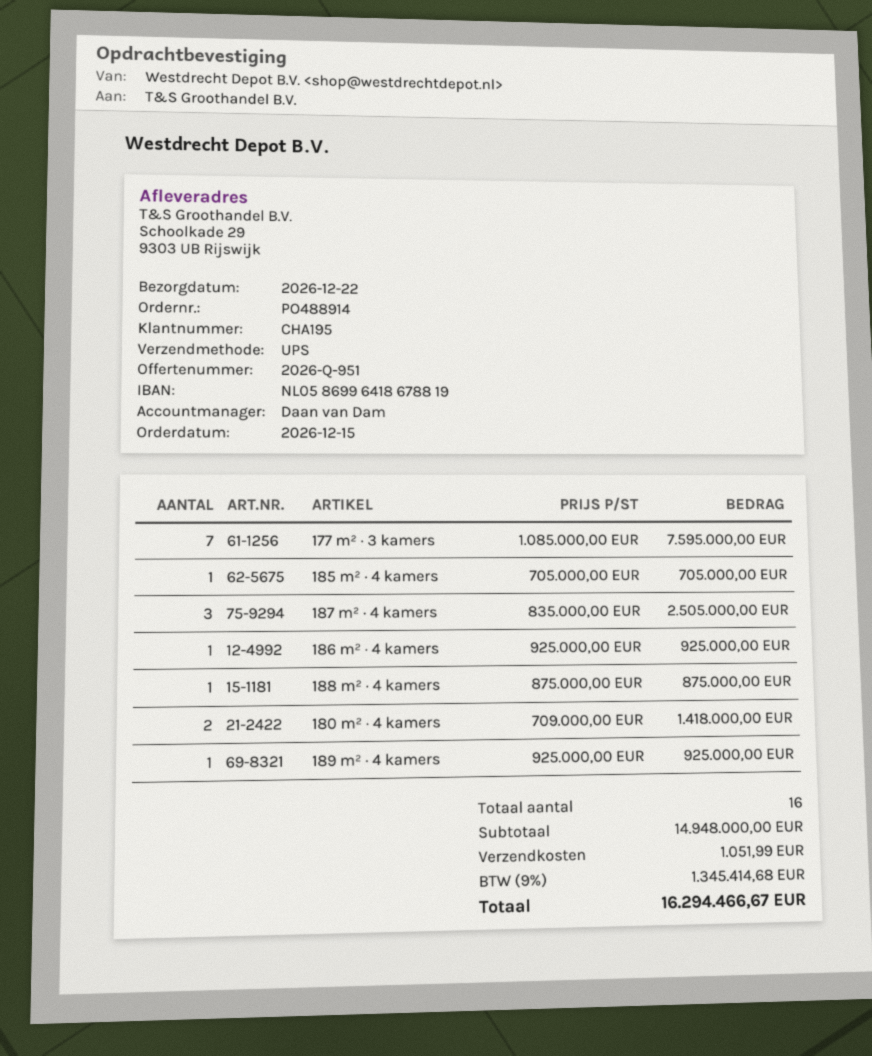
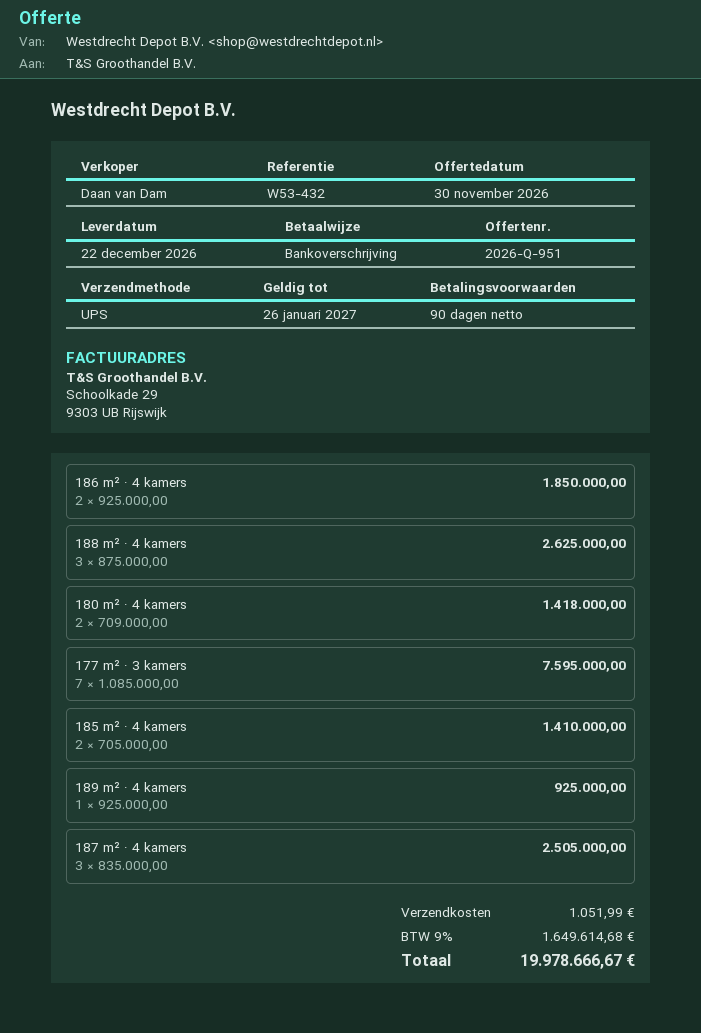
185 m² · 4 kamers: 1 x 705000.00 = 705000.00 -> 2 x 705000.00 = 1410000.00
186 m² · 4 kamers: 1 x 925000.00 = 925000.00 -> 2 x 925000.00 = 1850000.00
188 m² · 4 kamers: 1 x 875000.00 = 875000.00 -> 3 x 875000.00 = 2625000.00
tax: 9% = 1345414.68 -> 9% = 1649614.68
total: 16294466.67 -> 19978666.67

